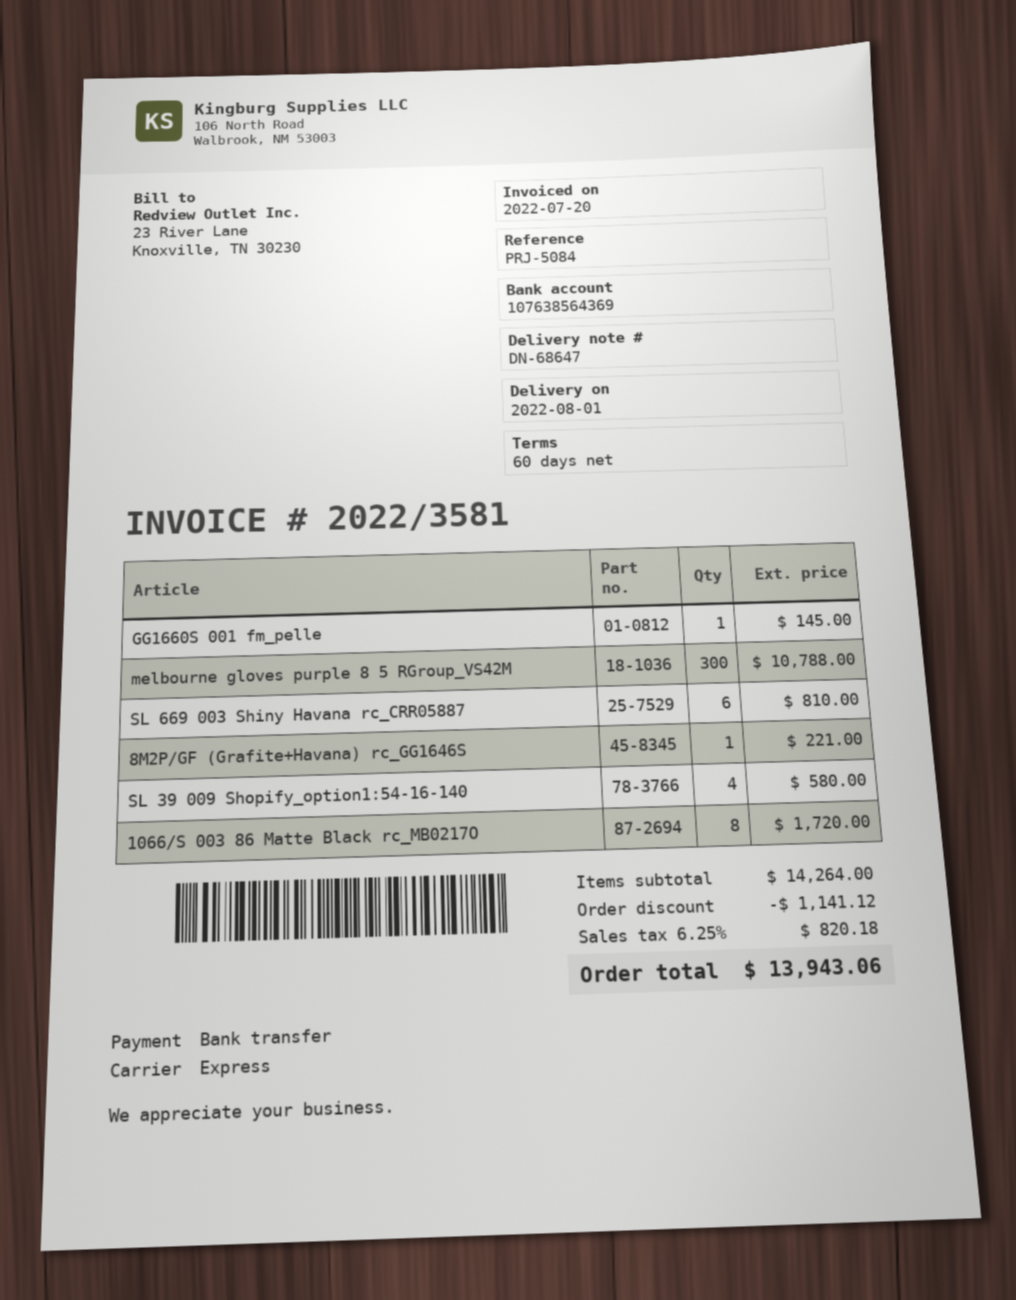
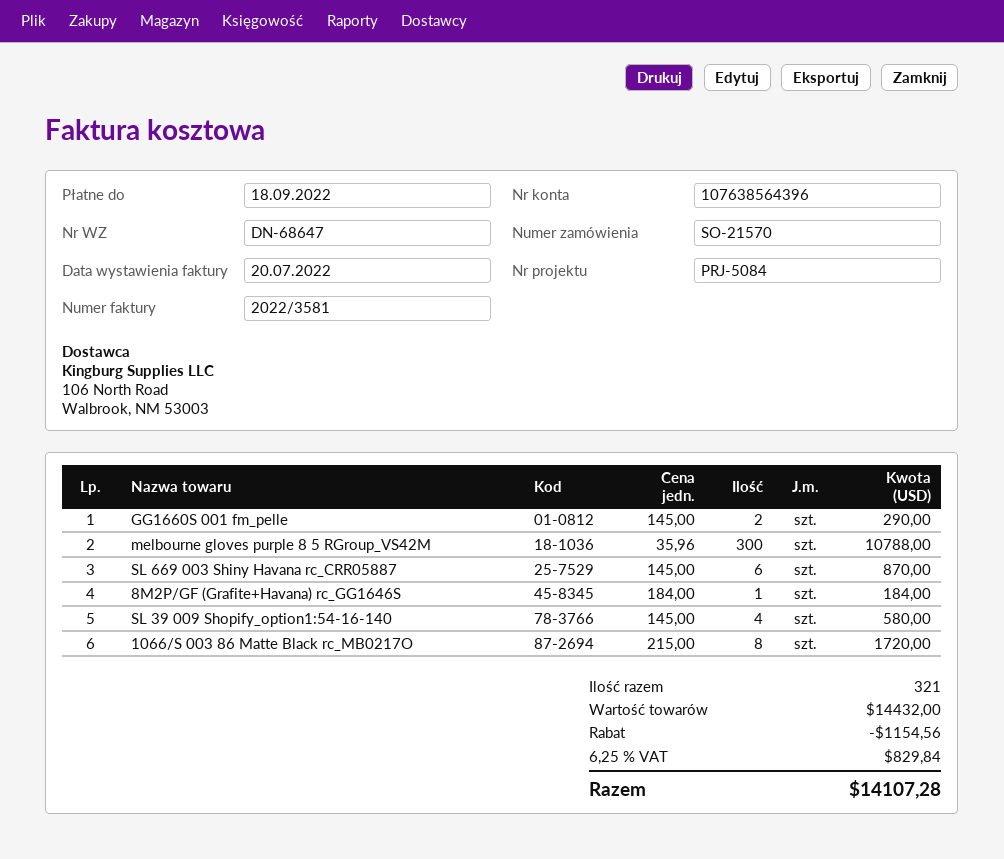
bank account: 107638564369 -> 107638564396
GG1660S 001 fm_pelle: 1 for 145.00 -> 2 for 290.00
SL 669 003 Shiny Havana rc_CRR05887: 6 for 810.00 -> 6 for 870.00
8M2P/GF (Grafite+Havana) rc_GG1646S: 1 for 221.00 -> 1 for 184.00
subtotal: 14264.00 -> 14432.00
discount: 1141.12 -> 1154.56
tax: 6.25% = 820.18 -> 6.25% = 829.84
total: 13943.06 -> 14107.28

